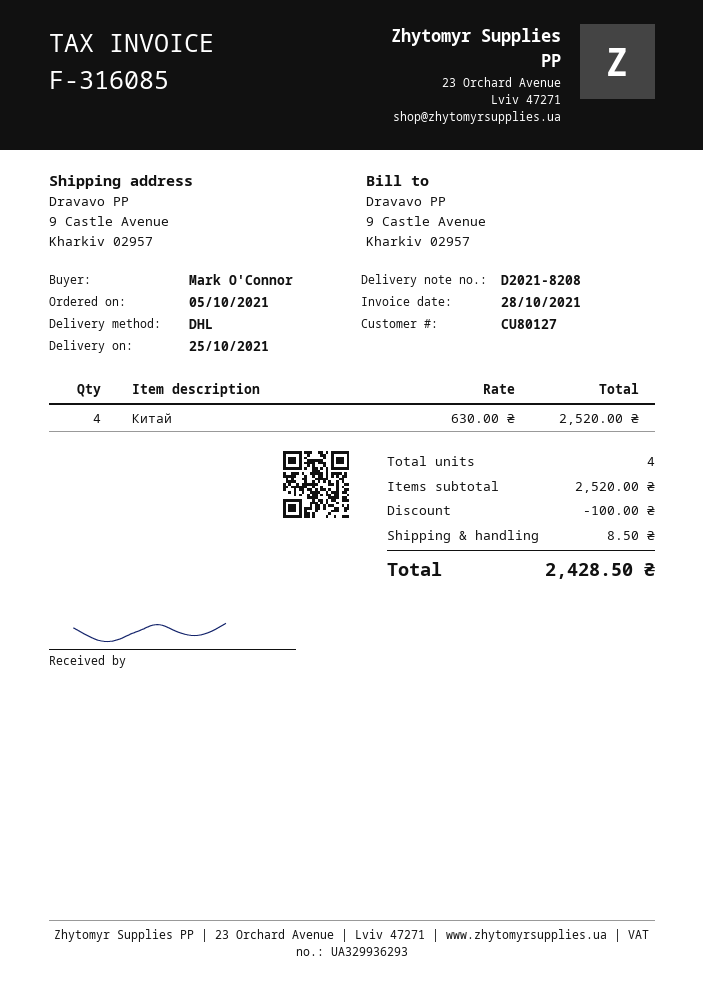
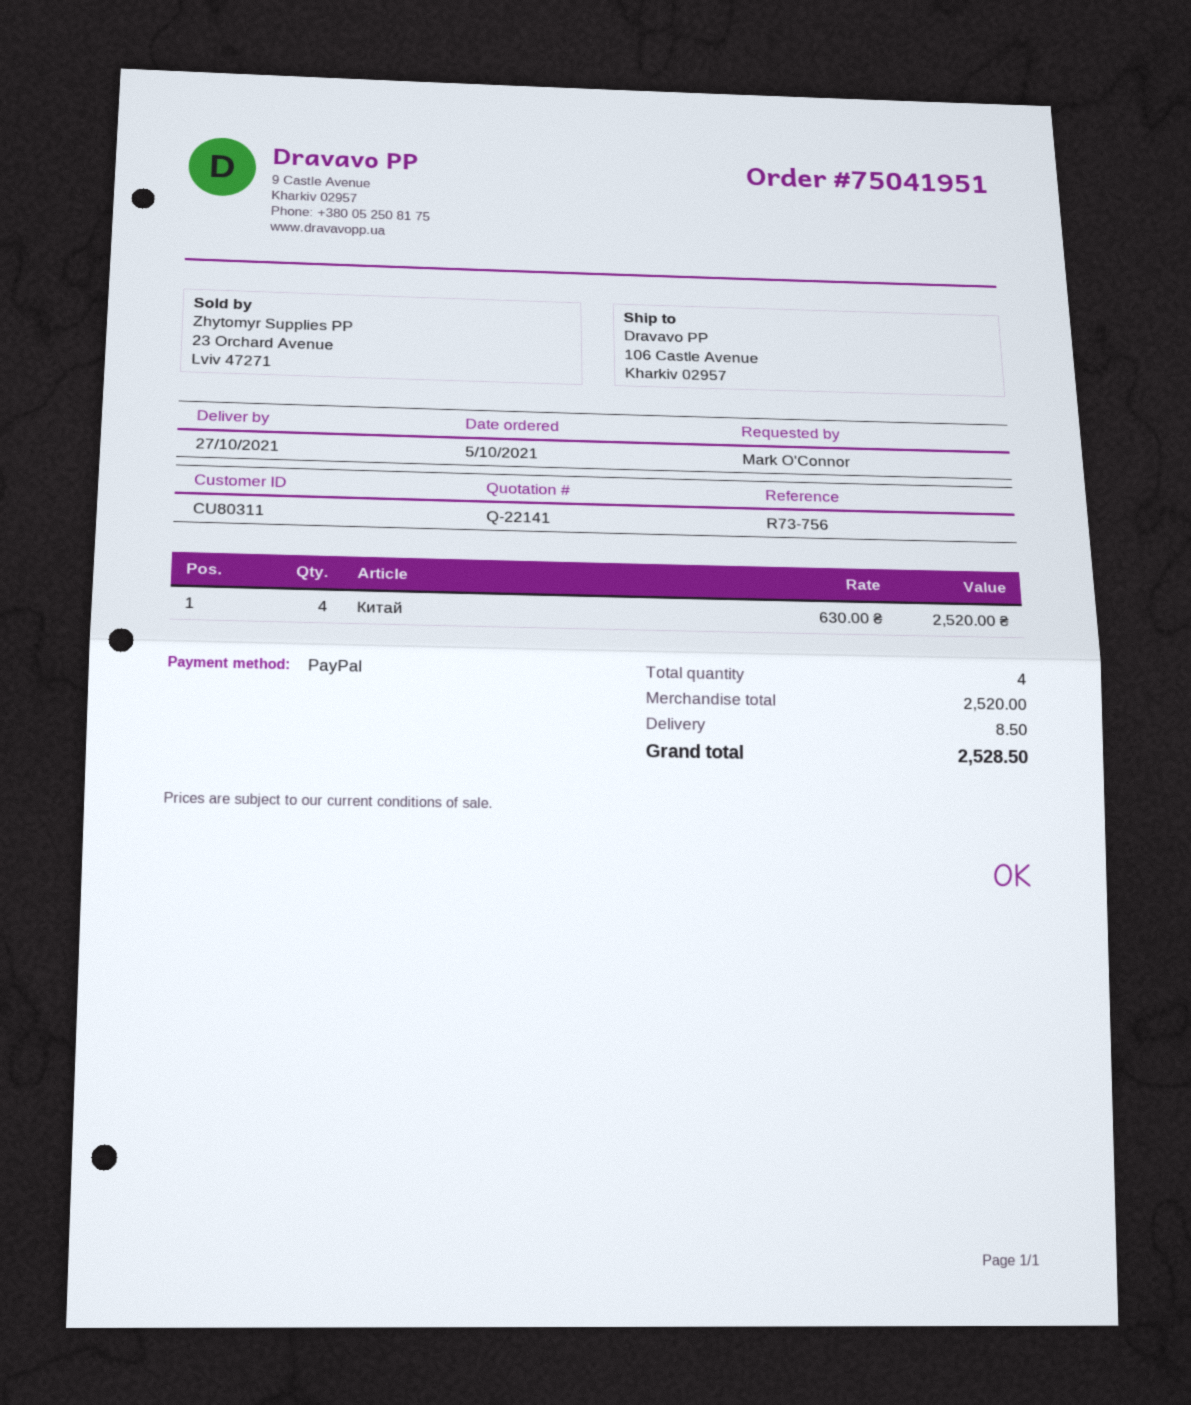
delivery date: 2021-10-25 -> 2021-10-27
customer number: CU80127 -> CU80311
ship to: 9 Castle Avenue, Kharkiv 02957 -> 106 Castle Avenue, Kharkiv 02957
discount: 100.00 -> none
total: 2428.50 -> 2528.50

